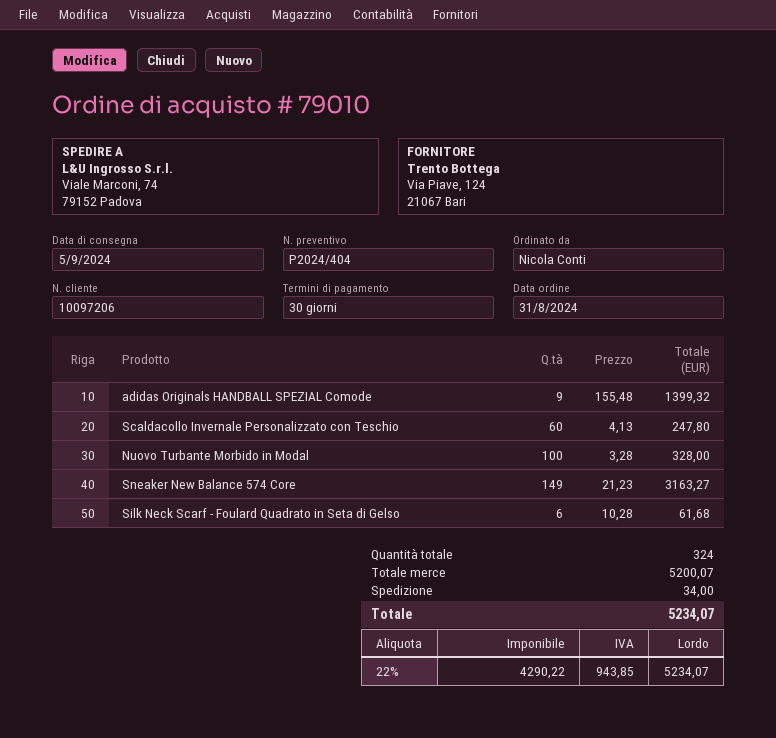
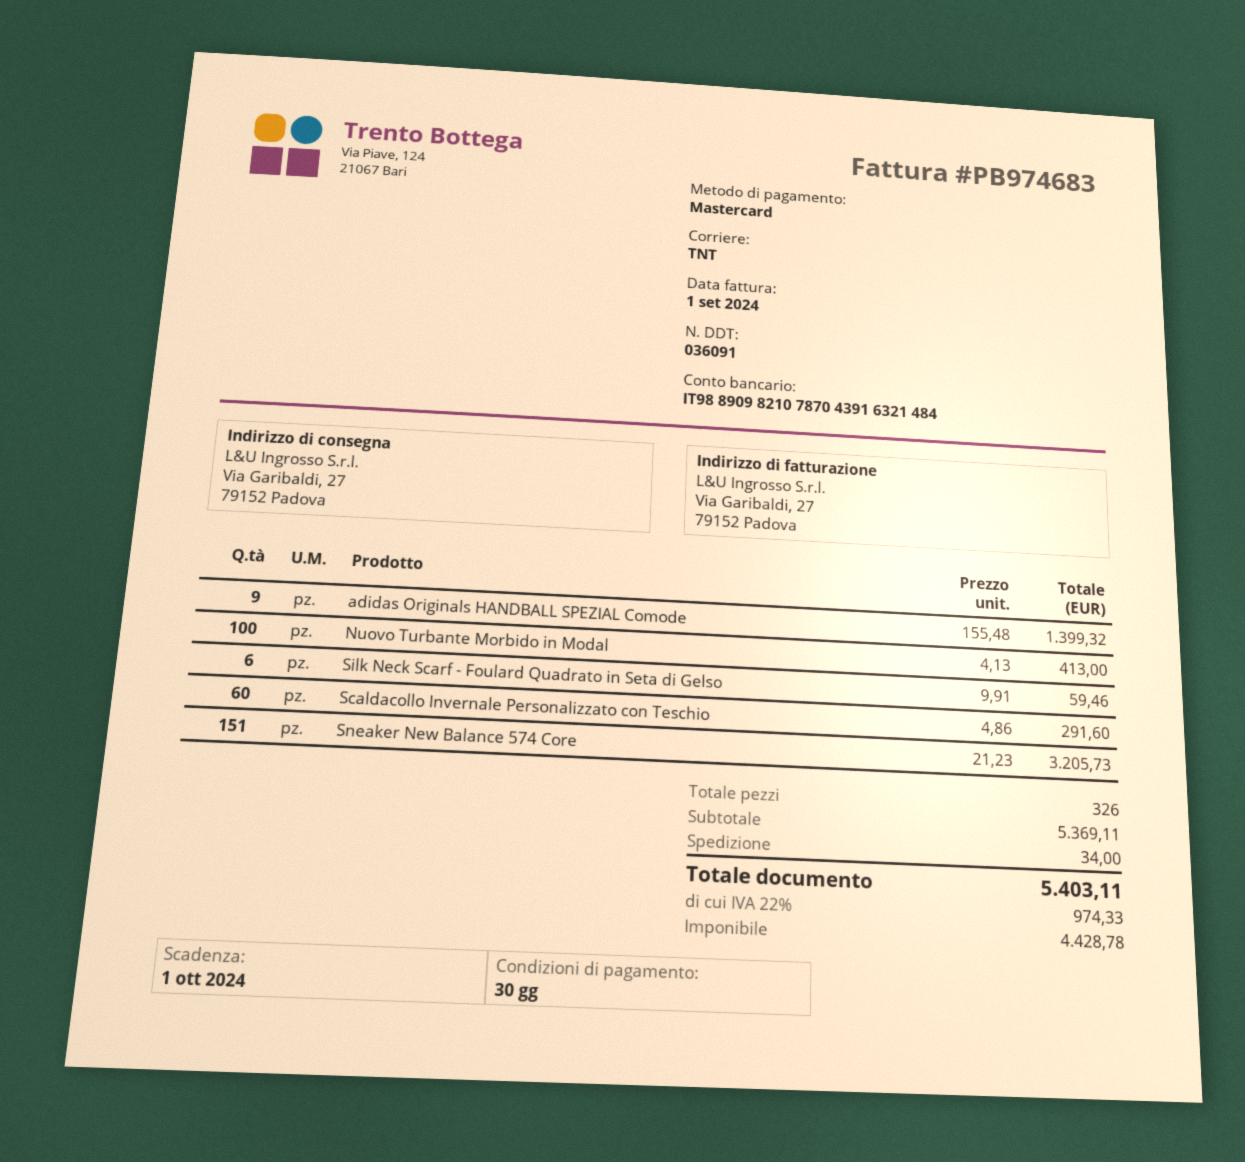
ship to: Viale Marconi, 74, 79152 Padova -> Via Garibaldi, 27, 79152 Padova
Scaldacollo Invernale Personalizzato con Teschio: 60 x 4.13 = 247.80 -> 60 x 4.86 = 291.60
Nuovo Turbante Morbido in Modal: 100 x 3.28 = 328.00 -> 100 x 4.13 = 413.00
Sneaker New Balance 574 Core: 149 x 21.23 = 3163.27 -> 151 x 21.23 = 3205.73
Silk Neck Scarf - Foulard Quadrato in Seta di Gelso: 6 x 10.28 = 61.68 -> 6 x 9.91 = 59.46
total quantity: 324 -> 326
subtotal: 5200.07 -> 5369.11
net: 4290.22 -> 4428.78
tax: 22% = 943.85 -> 22% = 974.33
total: 5234.07 -> 5403.11

